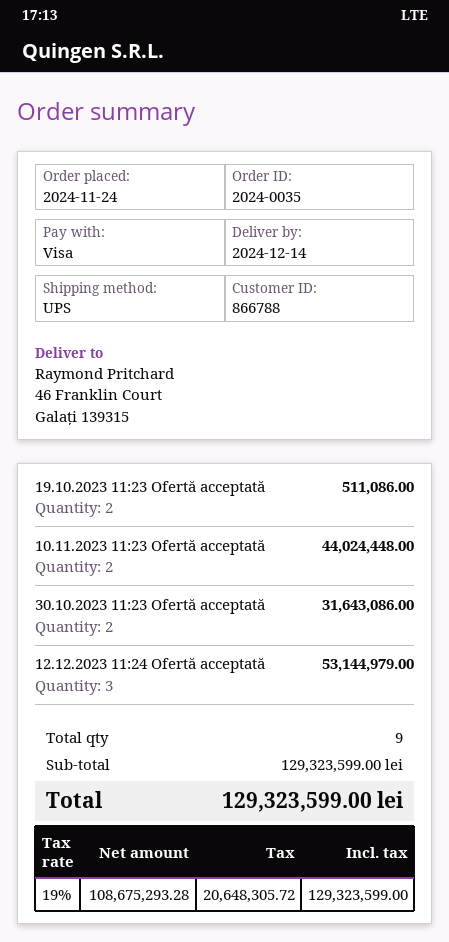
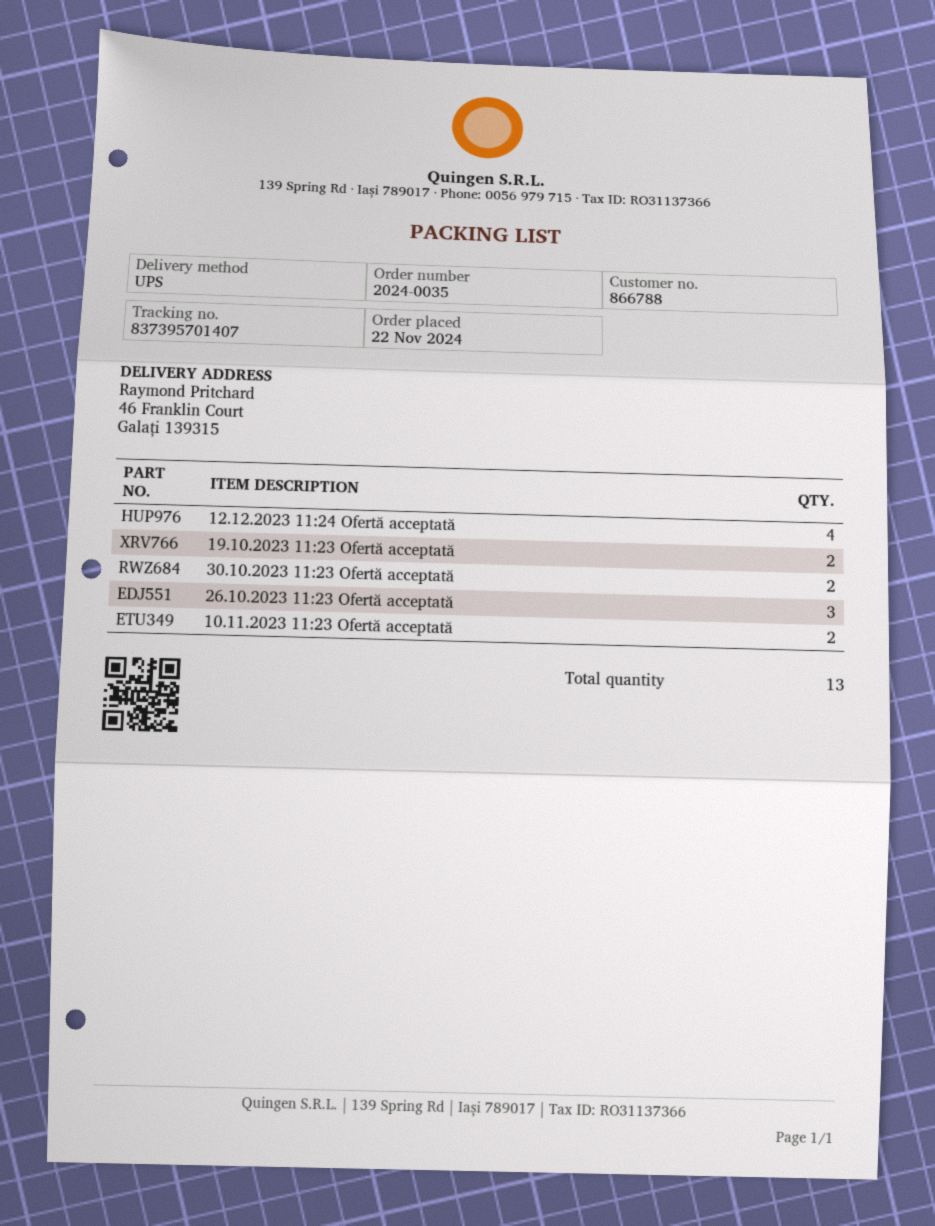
order date: 2024-11-24 -> 2024-11-22
12.12.2023 11:24 Ofertă acceptată: 3 -> 4
26.10.2023 11:23 Ofertă acceptată: none -> 3
total quantity: 9 -> 13

